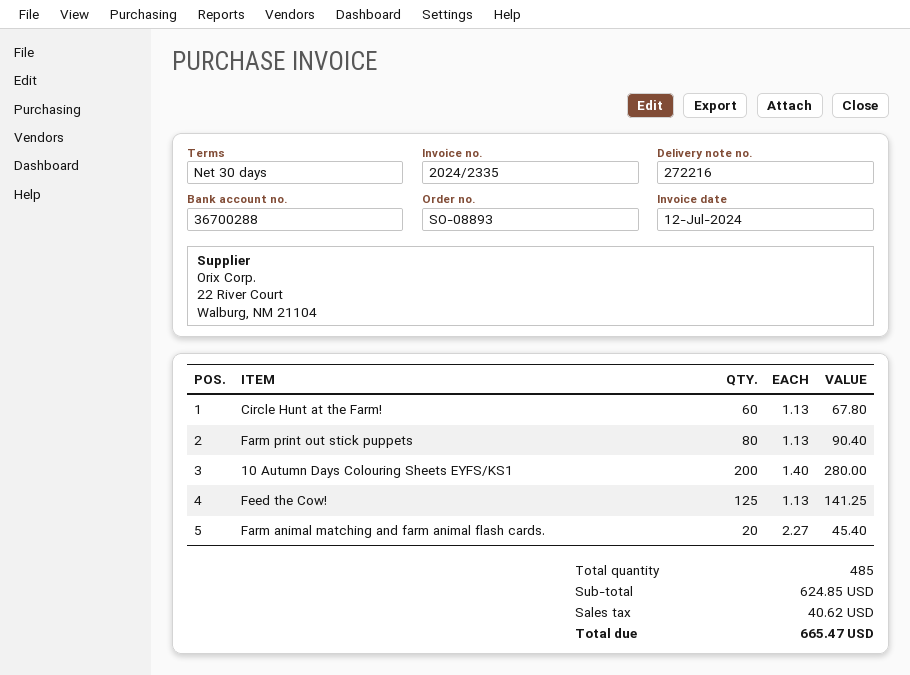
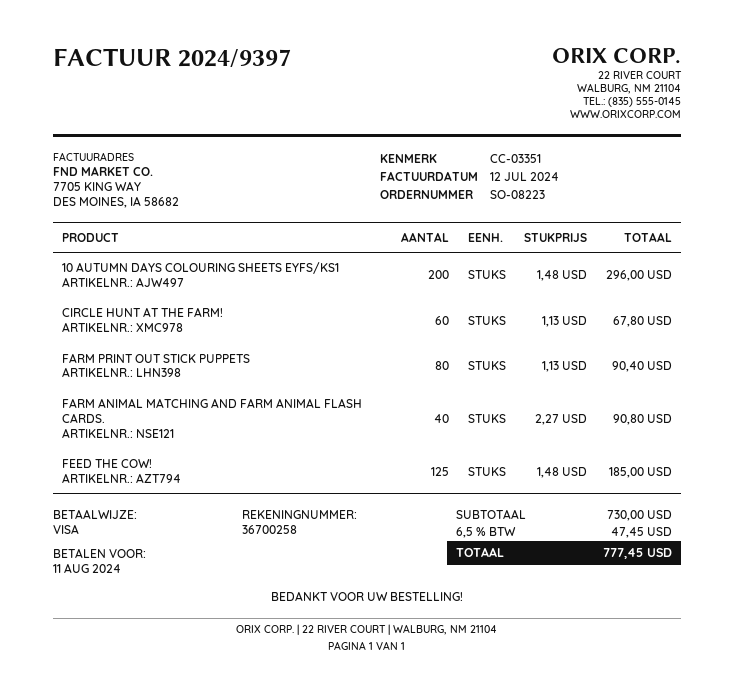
order number: SO-08893 -> SO-08223
invoice number: 2024/2335 -> 2024/9397
bank account: 36700288 -> 36700258
10 Autumn Days Colouring Sheets EYFS/KS1: 200 x 1.40 = 280.00 -> 200 x 1.48 = 296.00
Feed the Cow!: 125 x 1.13 = 141.25 -> 125 x 1.48 = 185.00
Farm animal matching and farm animal flash cards.: 20 x 2.27 = 45.40 -> 40 x 2.27 = 90.80
subtotal: 624.85 -> 730.00
tax: 40.62 -> 47.45
total: 665.47 -> 777.45

